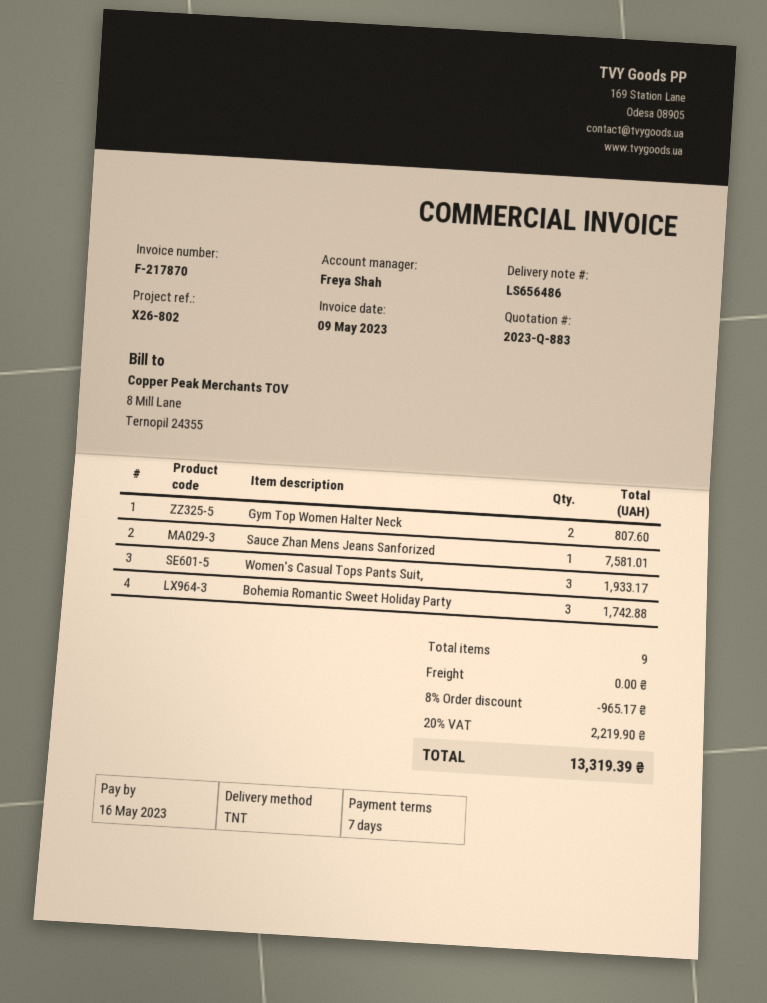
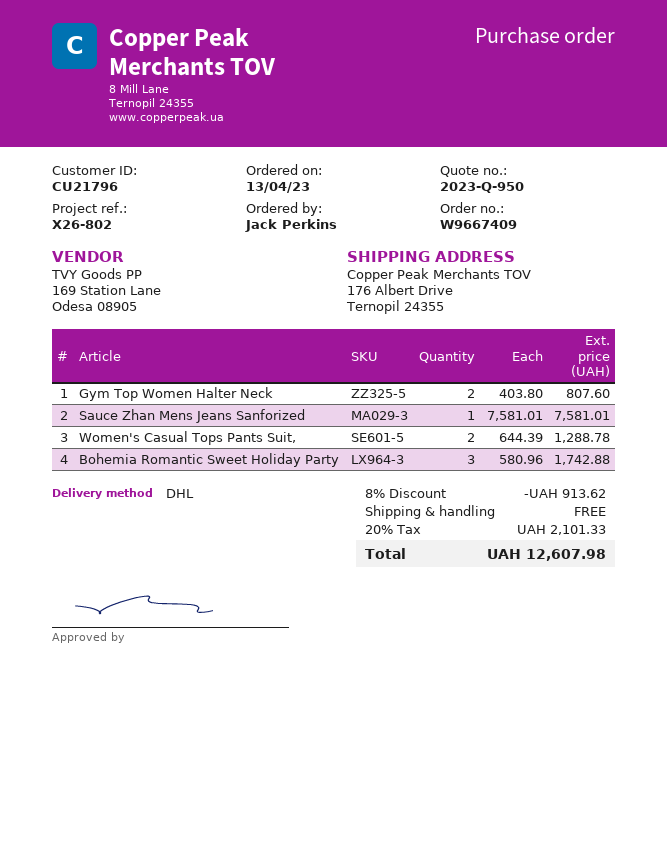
quote number: 2023-Q-883 -> 2023-Q-950
shipping method: TNT -> DHL
Women's Casual Tops Pants Suit,: 3 for 1933.17 -> 2 for 1288.78
discount: 8% = 965.17 -> 8% = 913.62
tax: 20% = 2219.90 -> 20% = 2101.33
total: 13319.39 -> 12607.98

